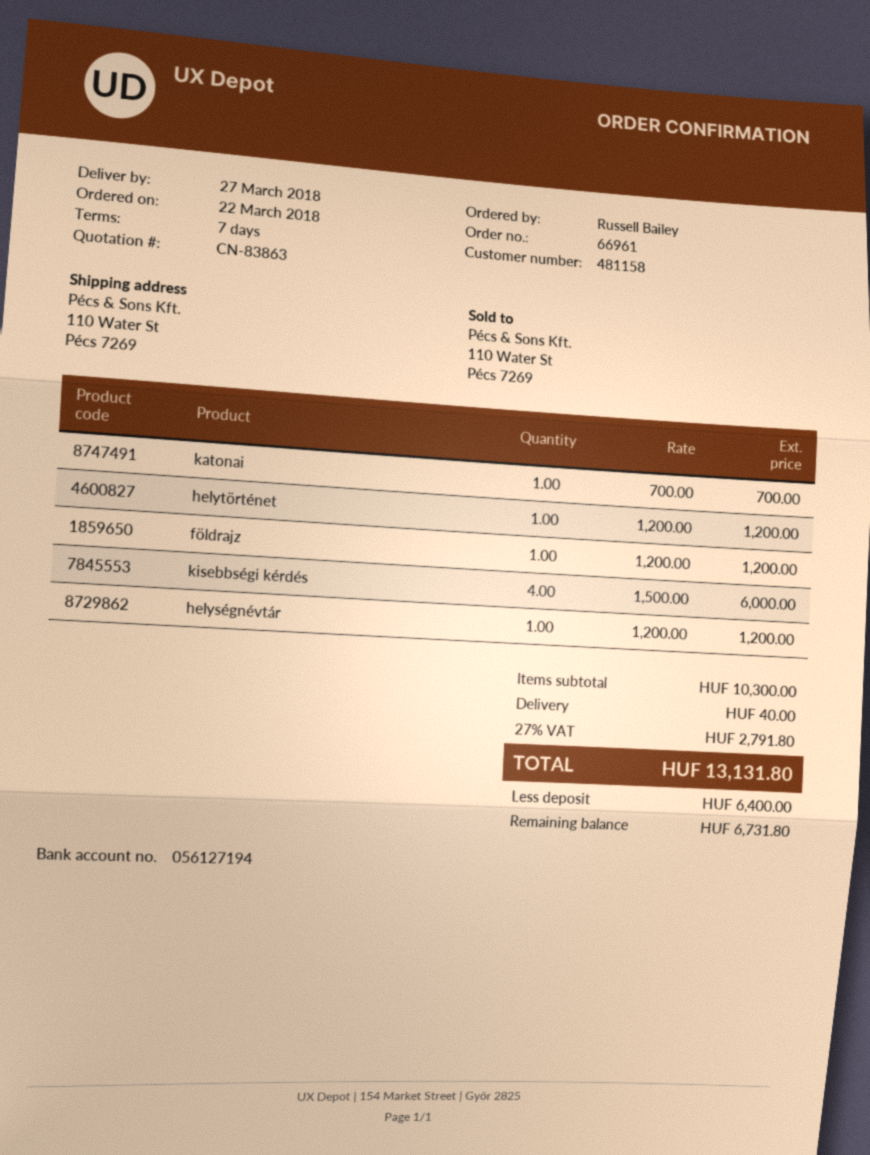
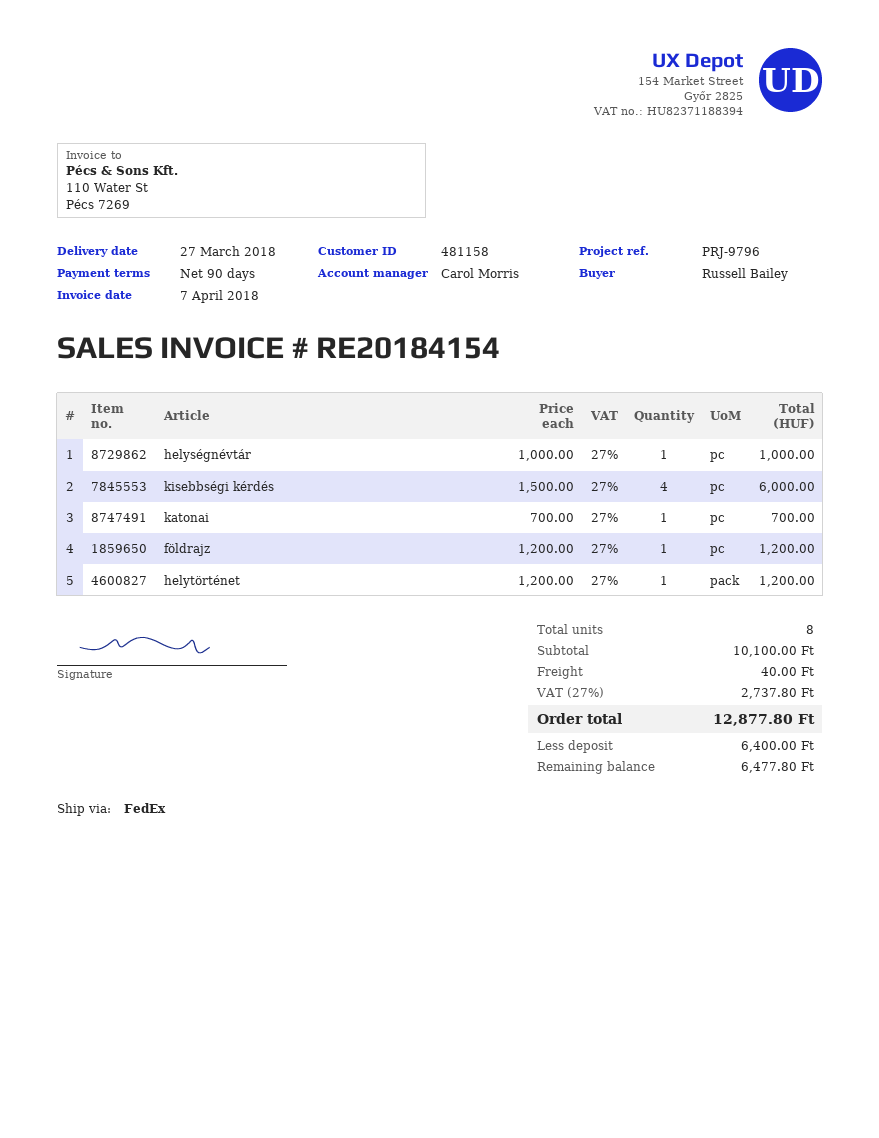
payment terms: 7 days -> 90 days
helységnévtár: 1 x 1200.00 = 1200.00 -> 1 x 1000.00 = 1000.00
subtotal: 10300.00 -> 10100.00
tax: 27% = 2791.80 -> 27% = 2737.80
total: 13131.80 -> 12877.80
balance: 6731.80 -> 6477.80

